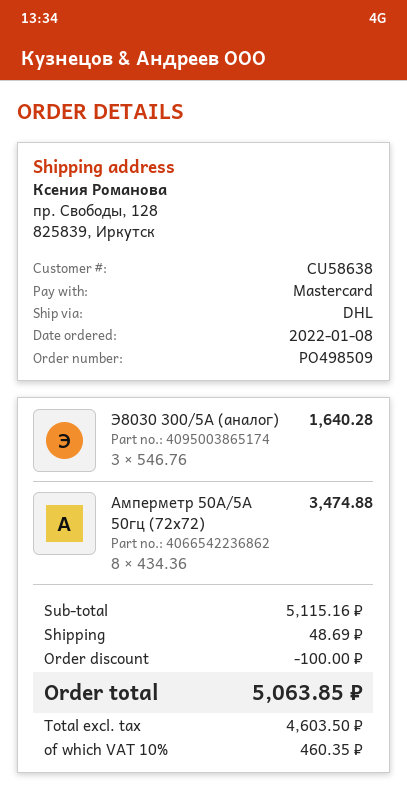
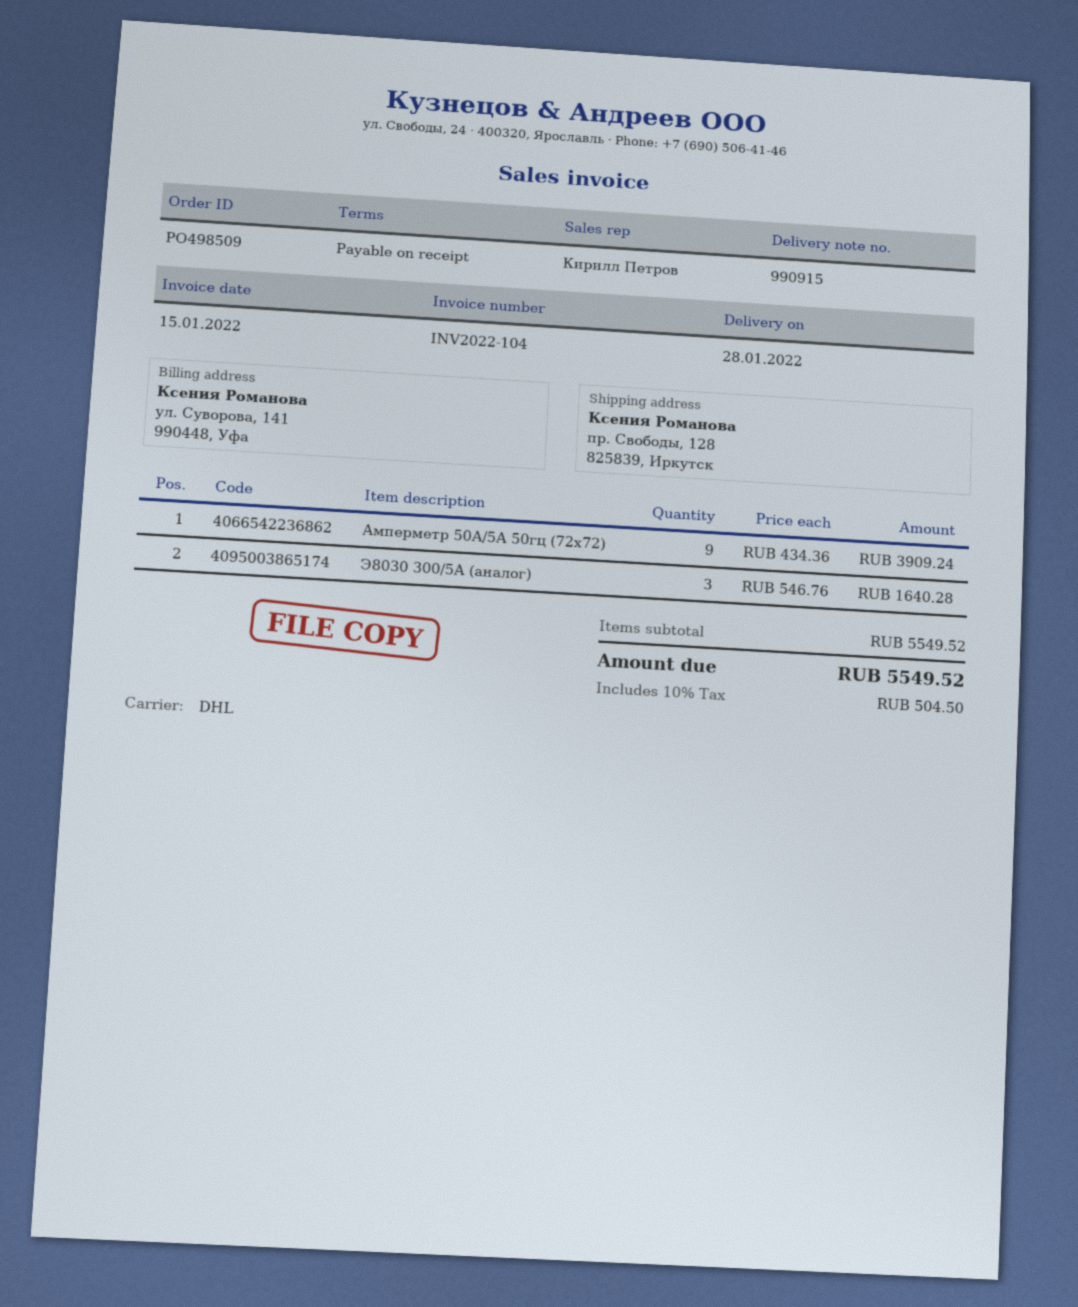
Амперметр 50А/5А 50гц (72х72): 8 x 434.36 = 3474.88 -> 9 x 434.36 = 3909.24
subtotal: 5115.16 -> 5549.52
discount: 100.00 -> none
shipping: 48.69 -> none
tax: 10% = 460.35 -> 10% = 504.50
total: 5063.85 -> 5549.52

